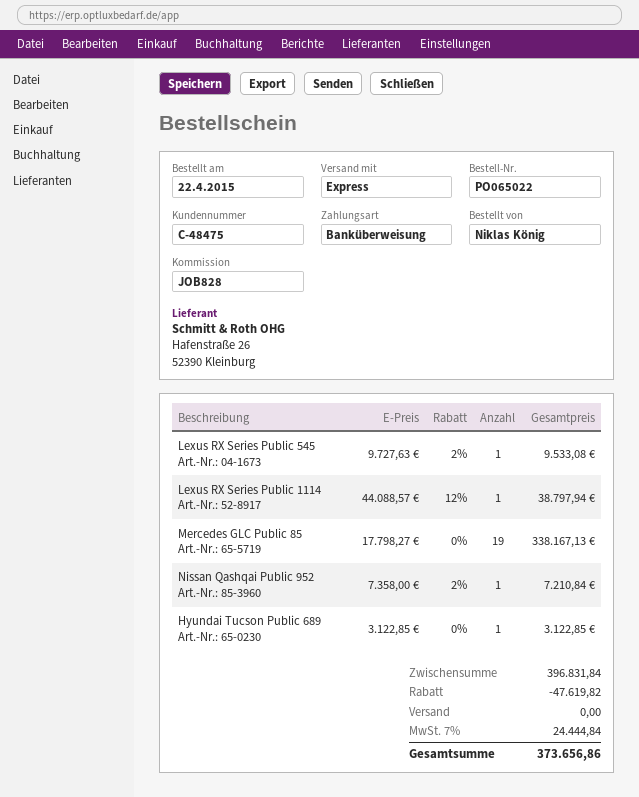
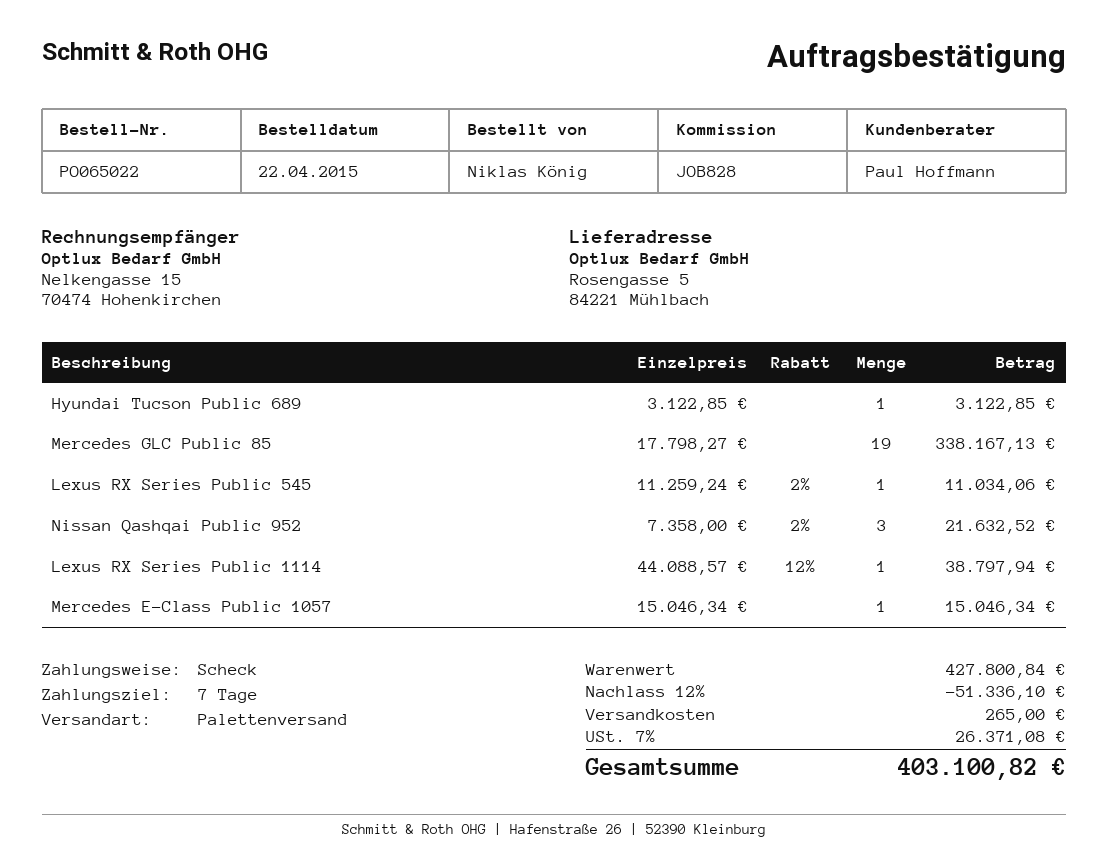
payment method: bank transfer -> cheque
shipping method: express -> pallet freight
Lexus RX Series Public 545: 1 x 9727.63 - 2% = 9533.08 -> 1 x 11259.24 - 2% = 11034.06
Nissan Qashqai Public 952: 1 x 7358.00 - 2% = 7210.84 -> 3 x 7358.00 - 2% = 21632.52
Mercedes E-Class Public 1057: none -> 1 x 15046.34 = 15046.34
subtotal: 396831.84 -> 427800.84
discount: 47619.82 -> 51336.10
shipping: 0.00 -> 265.00
tax: 7% = 24444.84 -> 7% = 26371.08
total: 373656.86 -> 403100.82

